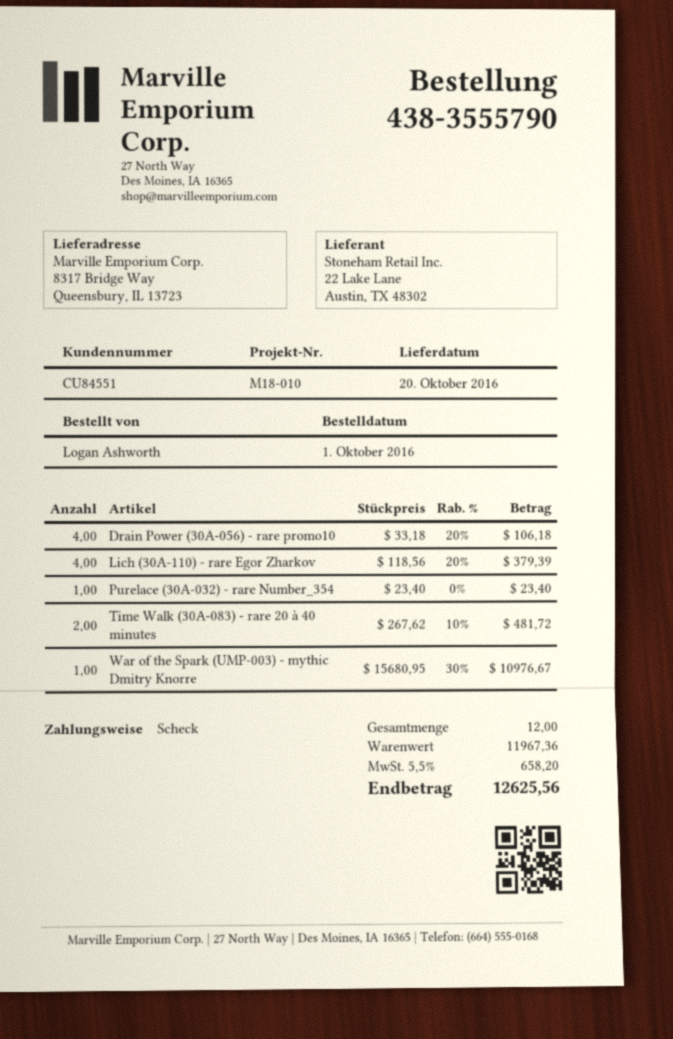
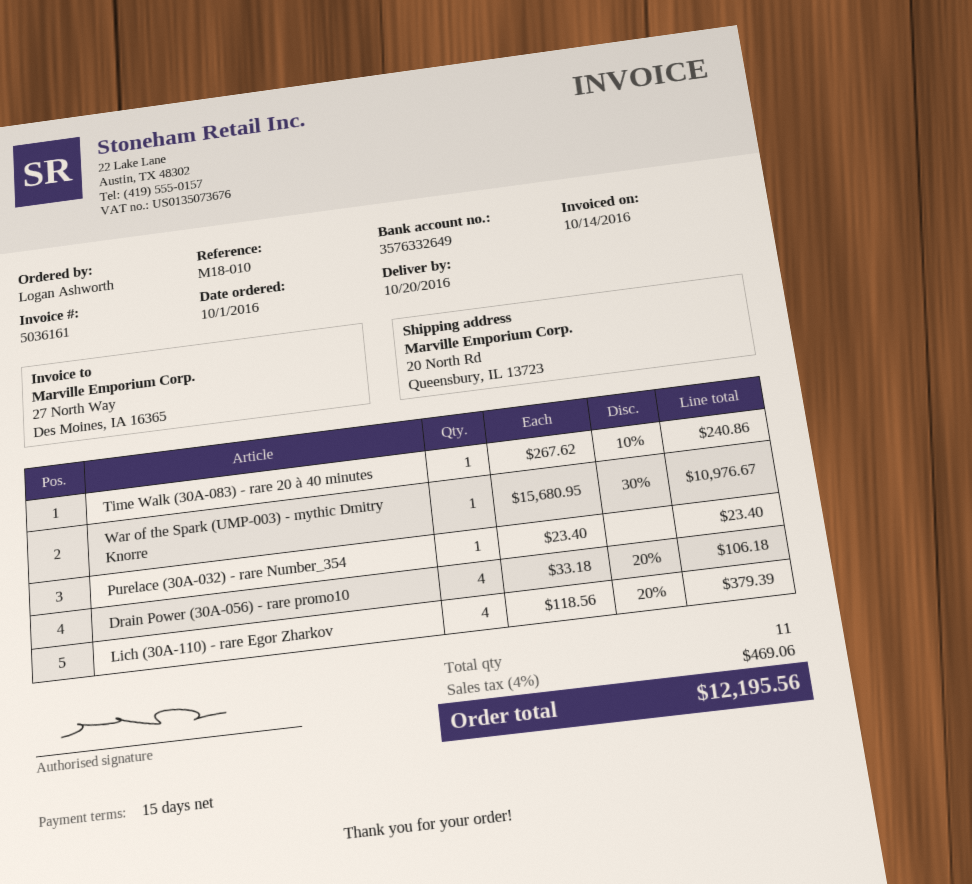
ship to: 8317 Bridge Way, Queensbury, IL 13723 -> 20 North Rd, Queensbury, IL 13723
Time Walk (30A-083) - rare 20 à 40 minutes: 2 x 267.62 - 10% = 481.72 -> 1 x 267.62 - 10% = 240.86
total quantity: 12 -> 11
tax: 5.5% = 658.20 -> 4% = 469.06
total: 12625.56 -> 12195.56

